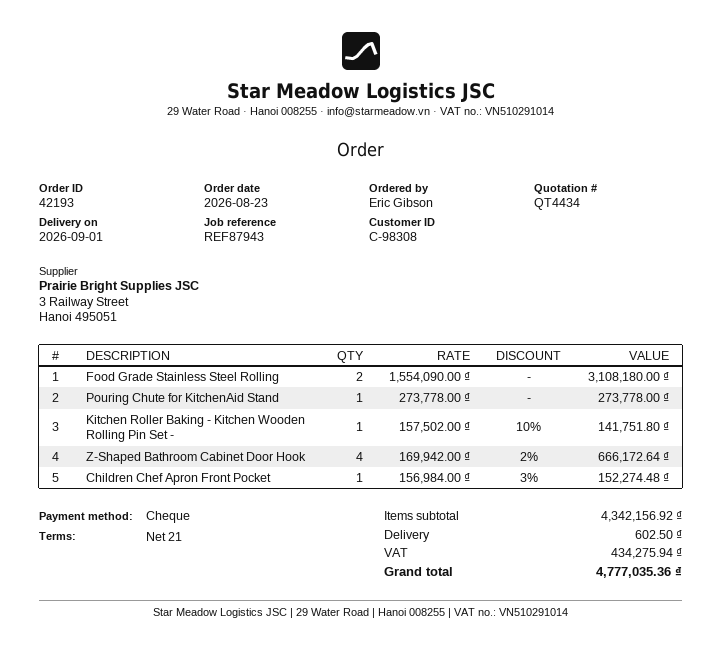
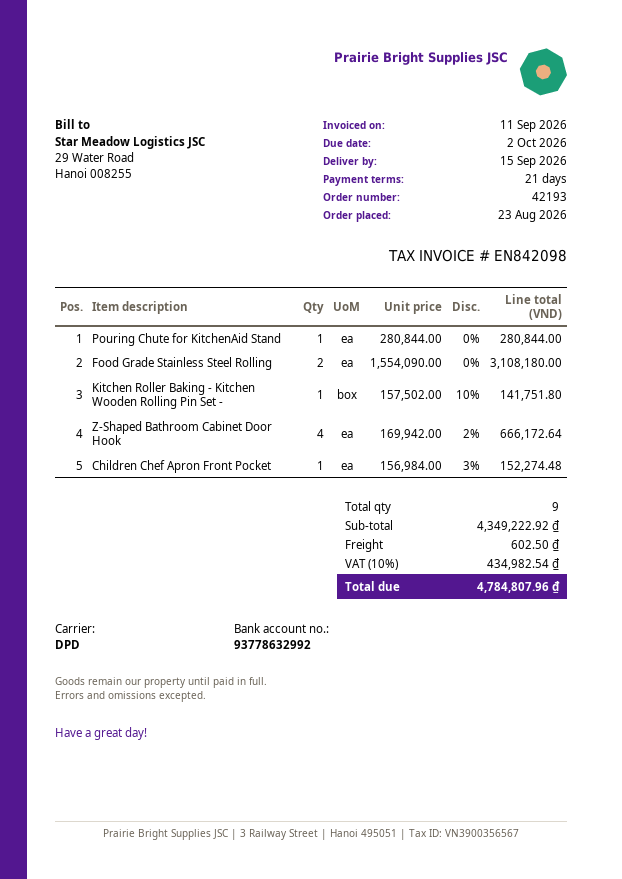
delivery date: 2026-09-01 -> 2026-09-15
Pouring Chute for KitchenAid Stand: 1 x 273778.00 = 273778.00 -> 1 x 280844.00 = 280844.00
subtotal: 4342156.92 -> 4349222.92
tax: 434275.94 -> 434982.54
total: 4777035.36 -> 4784807.96

